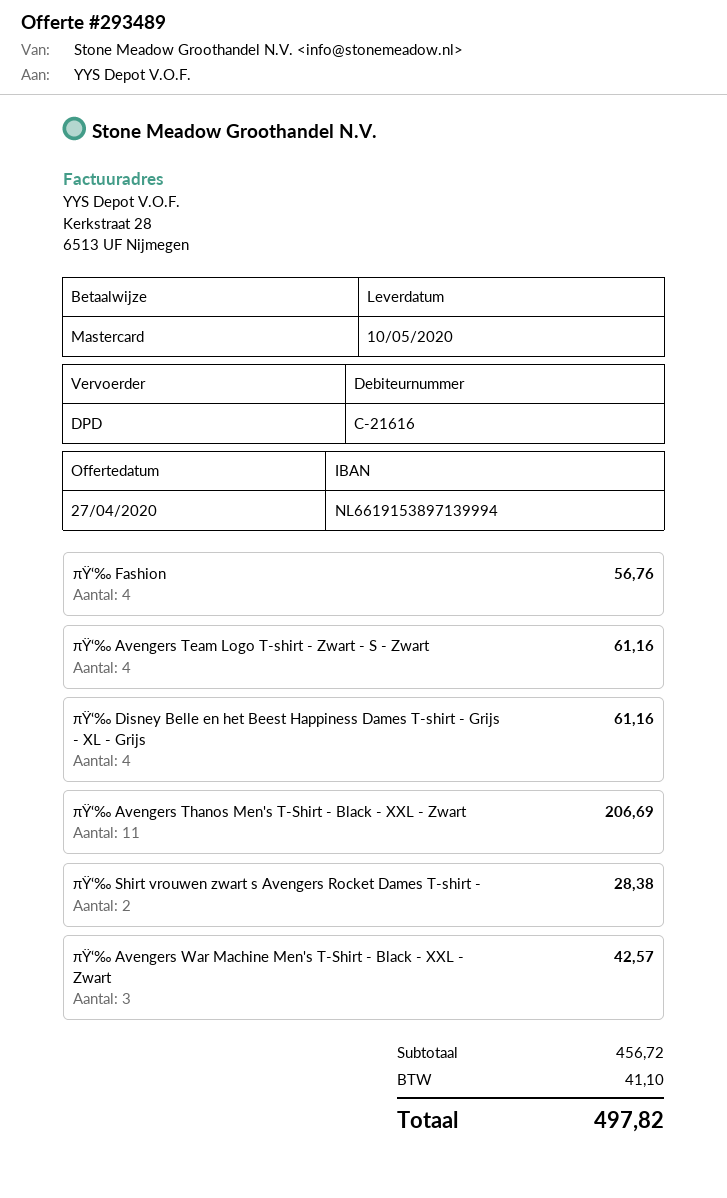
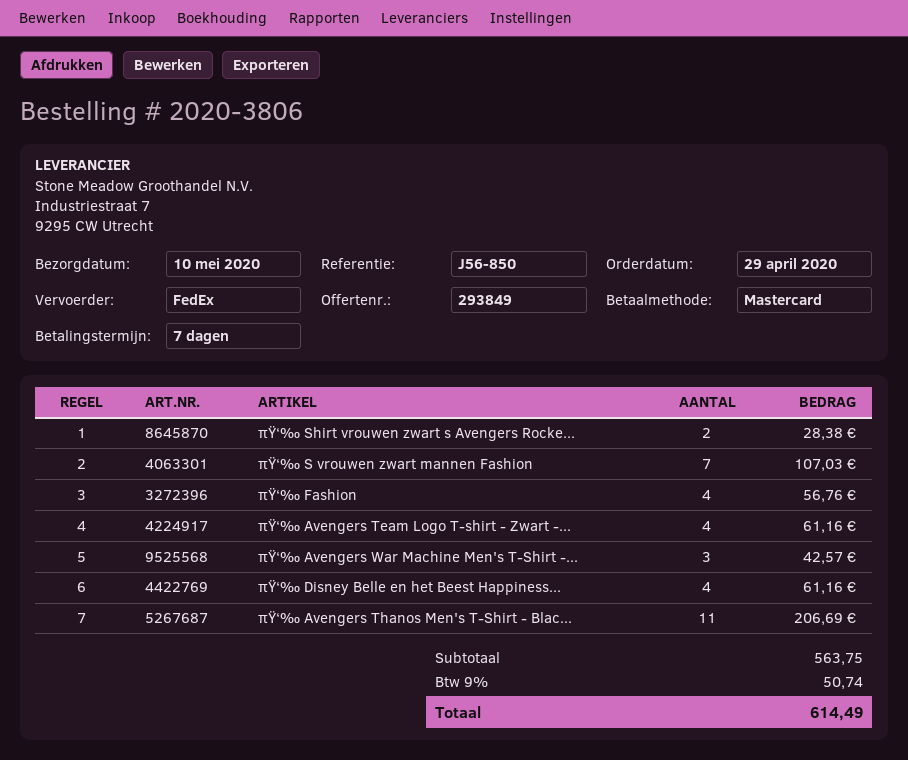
quote number: 293489 -> 293849
shipping method: DPD -> FedEx
πŸ‘‰ S vrouwen zwart mannen Fashion: none -> 7 for 107.03
subtotal: 456.72 -> 563.75
tax: 41.10 -> 50.74
total: 497.82 -> 614.49

